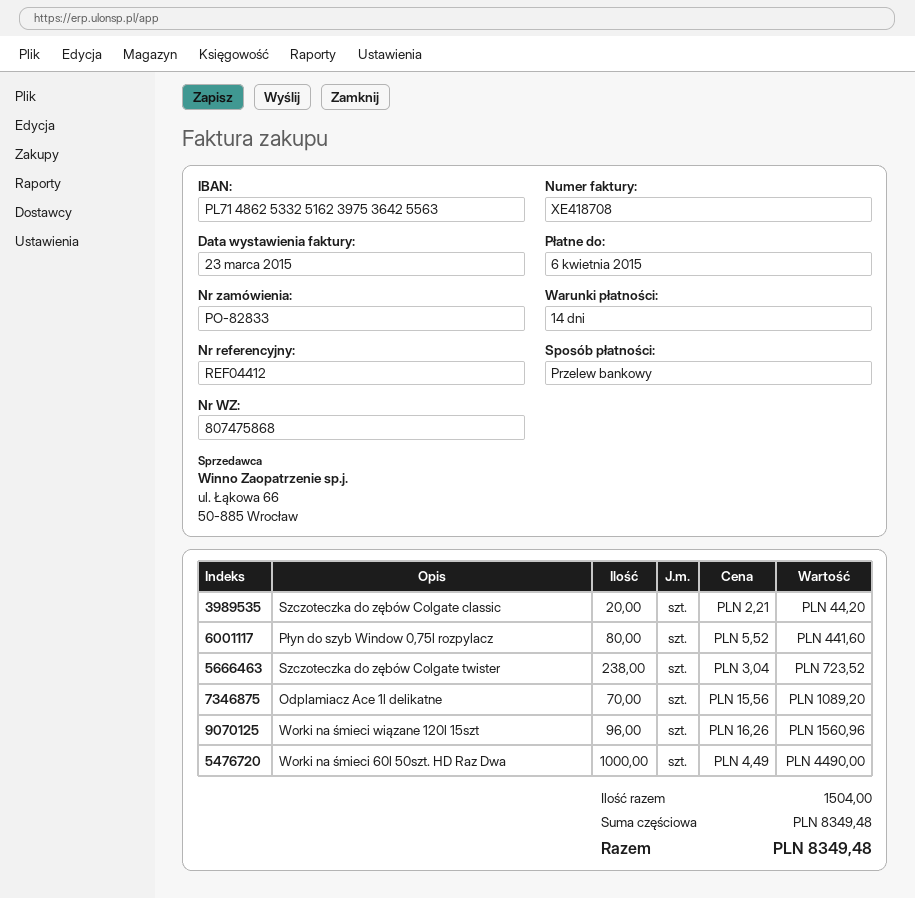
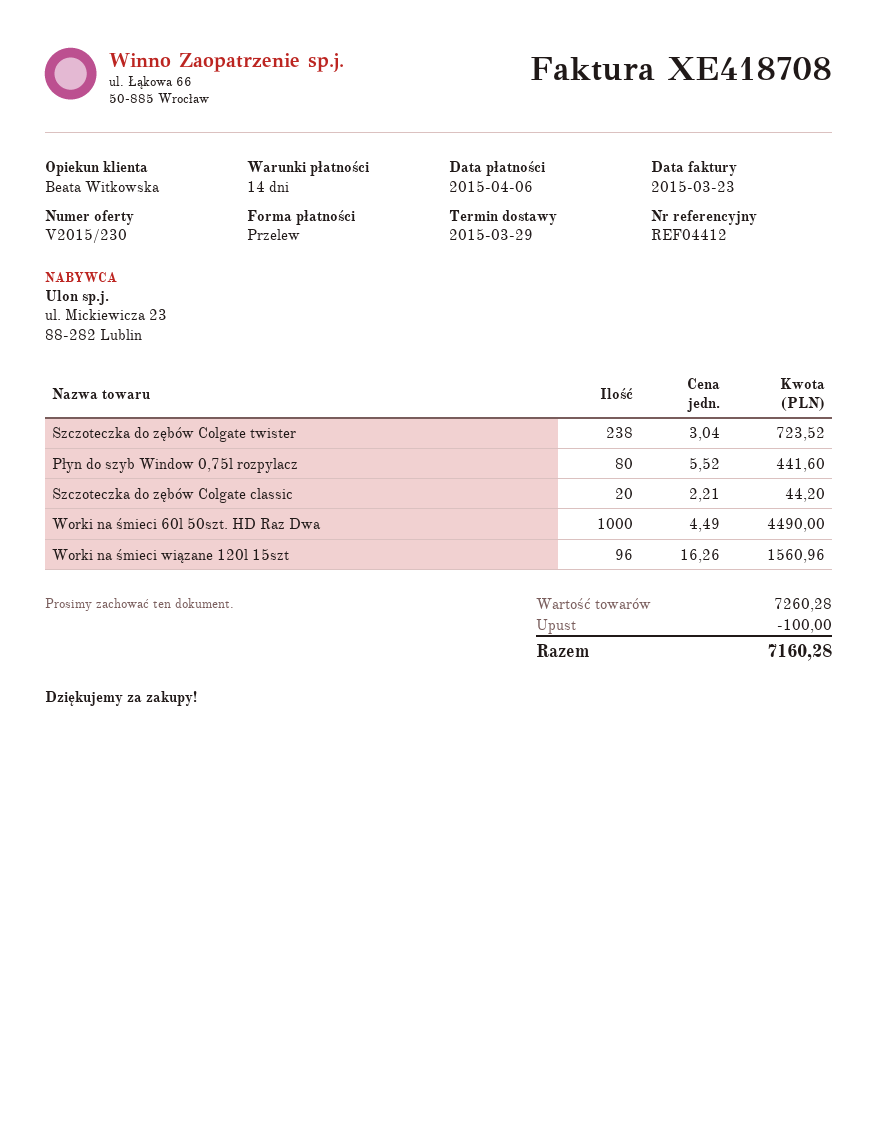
Odplamiacz Ace 1l delikatne: 70 x 15.56 = 1089.20 -> none
subtotal: 8349.48 -> 7260.28
discount: none -> 100.00
total: 8349.48 -> 7160.28

